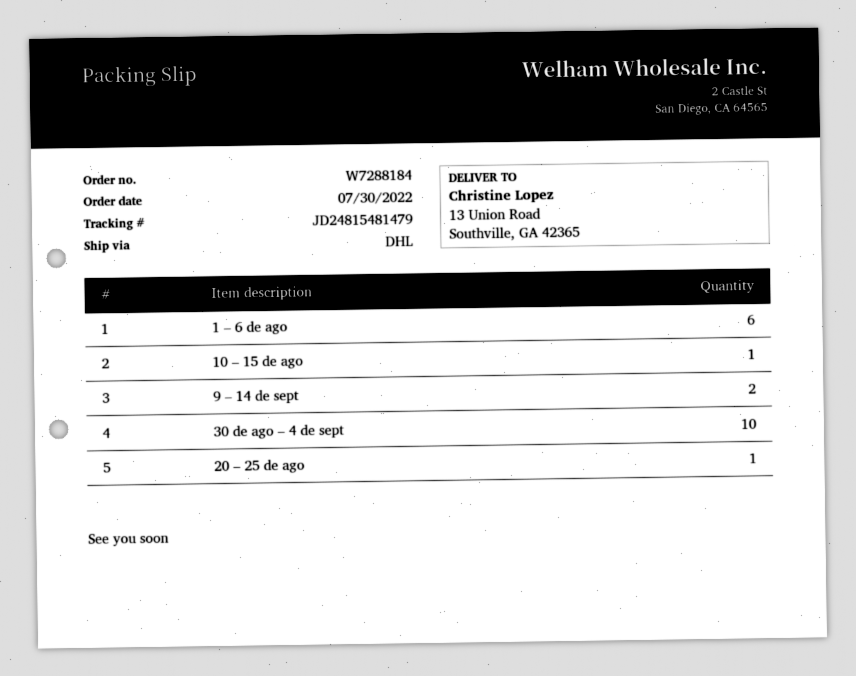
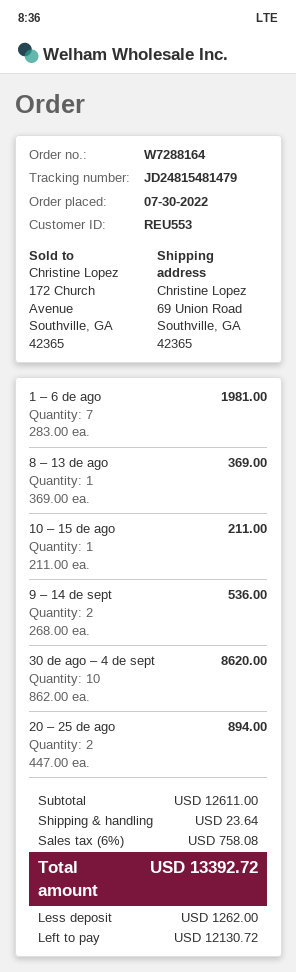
order number: W7288184 -> W7288164
ship to: 13 Union Road, Southville, GA 42365 -> 69 Union Road, Southville, GA 42365
1 – 6 de ago: 6 -> 7
20 – 25 de ago: 1 -> 2
8 – 13 de ago: none -> 1

